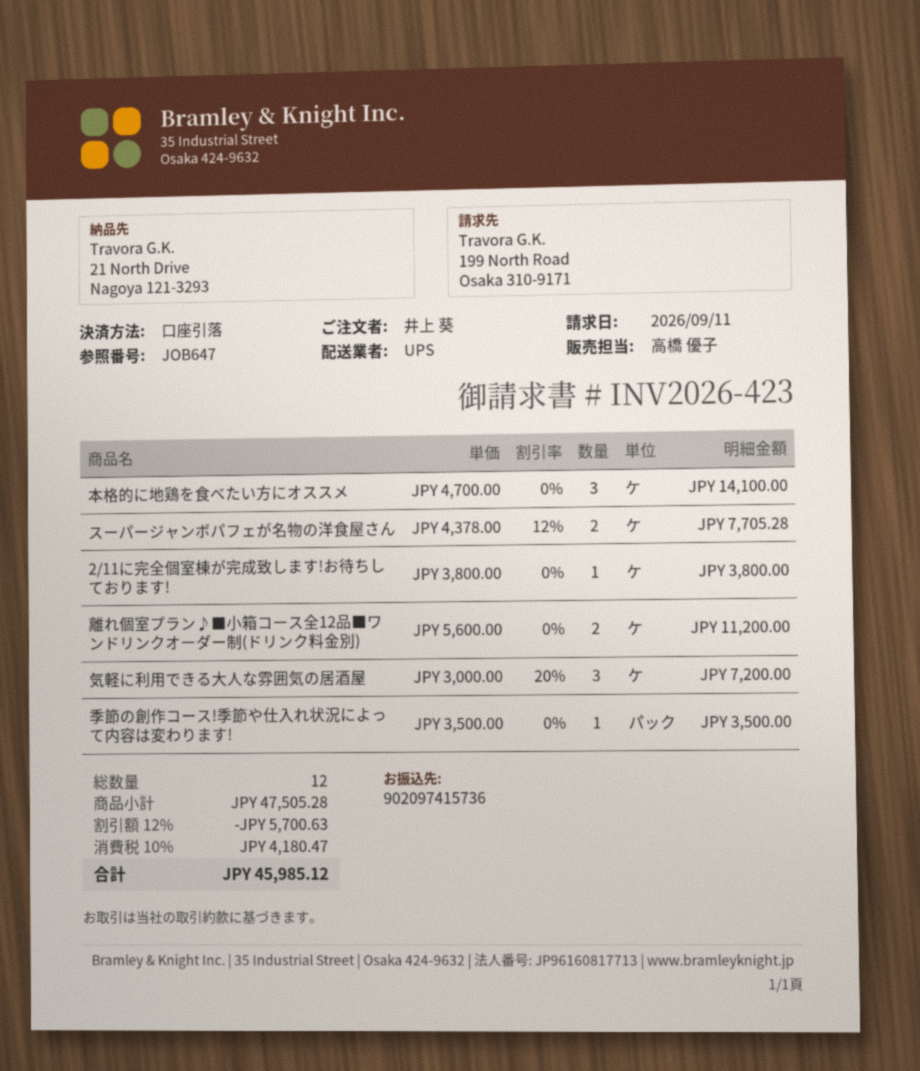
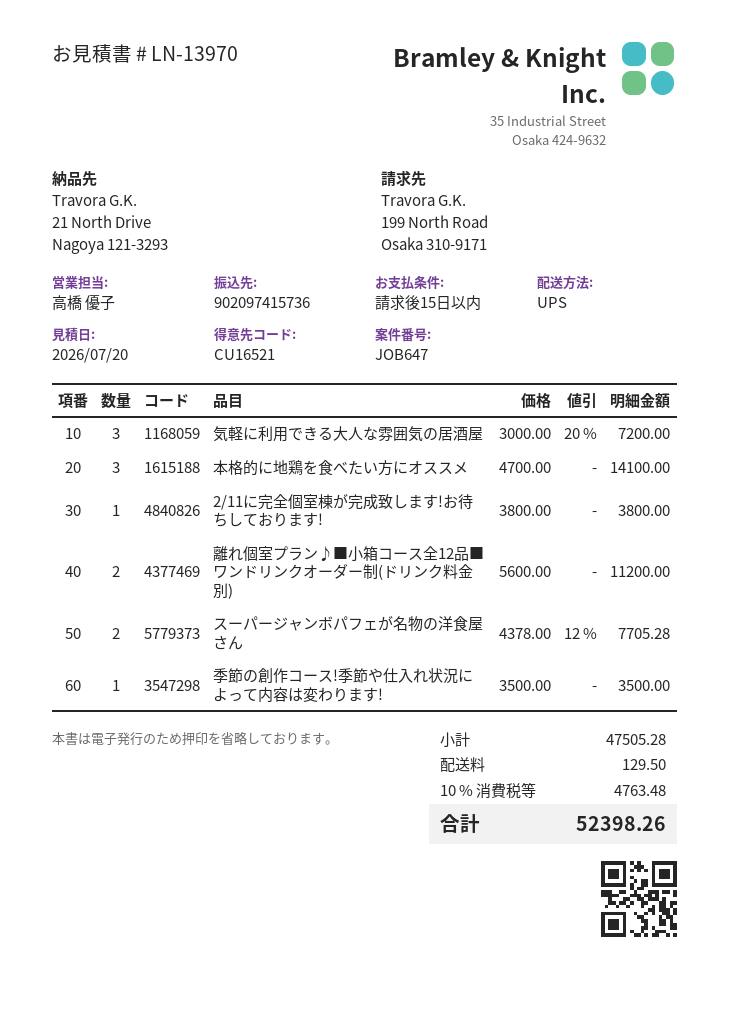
discount: 12% = 5700.63 -> none
shipping: none -> 129.50
tax: 10% = 4180.47 -> 10% = 4763.48
total: 45985.12 -> 52398.26

